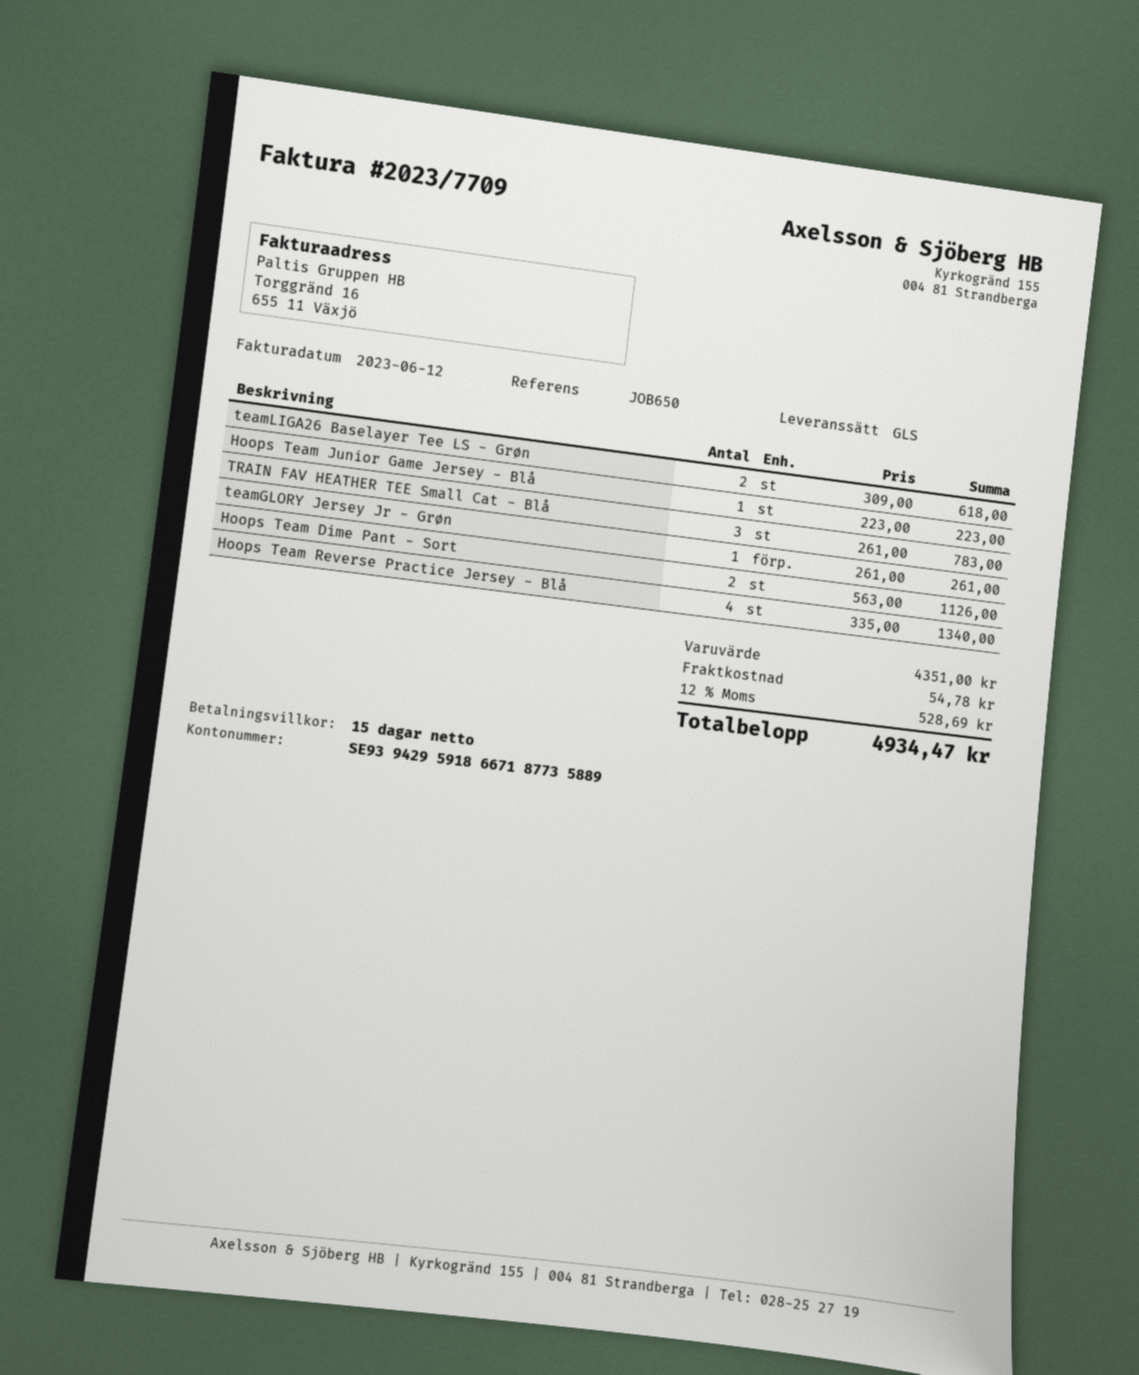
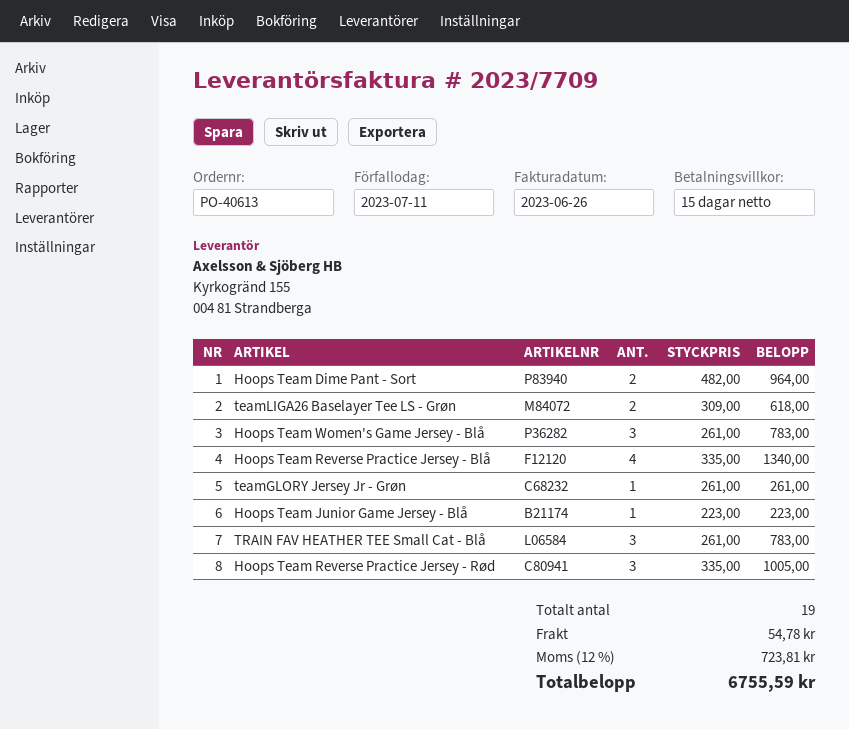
invoice date: 2023-06-12 -> 2023-06-26
Hoops Team Dime Pant - Sort: 2 x 563.00 = 1126.00 -> 2 x 482.00 = 964.00
Hoops Team Women's Game Jersey - Blå: none -> 3 x 261.00 = 783.00
Hoops Team Reverse Practice Jersey - Rød: none -> 3 x 335.00 = 1005.00
tax: 12% = 528.69 -> 12% = 723.81
total: 4934.47 -> 6755.59

